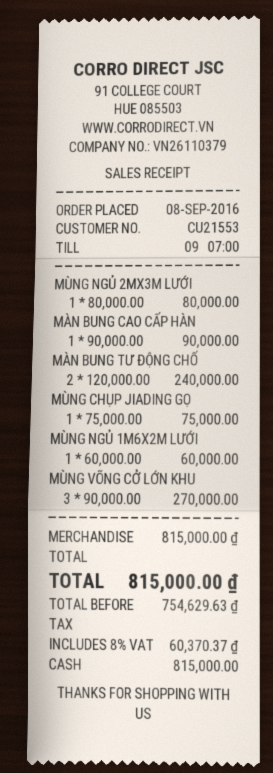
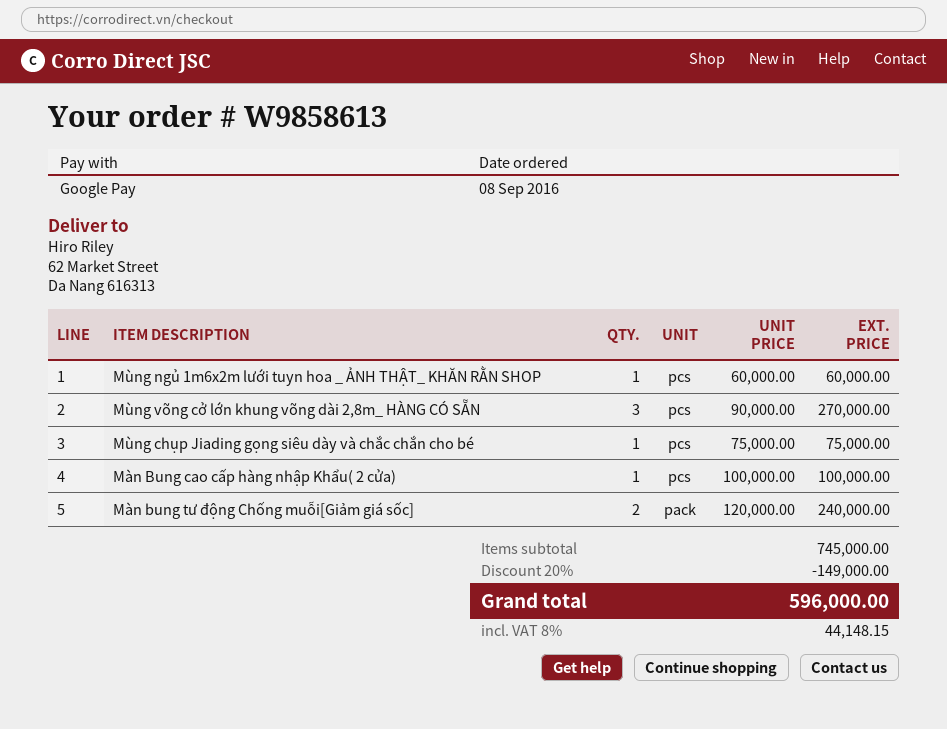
payment method: cash -> Google Pay
MÙNG NGỦ 2MX3M LƯỚI: 1 x 80000.00 = 80000.00 -> none
MÀN BUNG CAO CẤP HÀN: 1 x 90000.00 = 90000.00 -> 1 x 100000.00 = 100000.00
subtotal: 815000.00 -> 745000.00
discount: none -> 20% = 149000.00
tax: 8% = 60370.37 -> 8% = 44148.15
total: 815000.00 -> 596000.00

